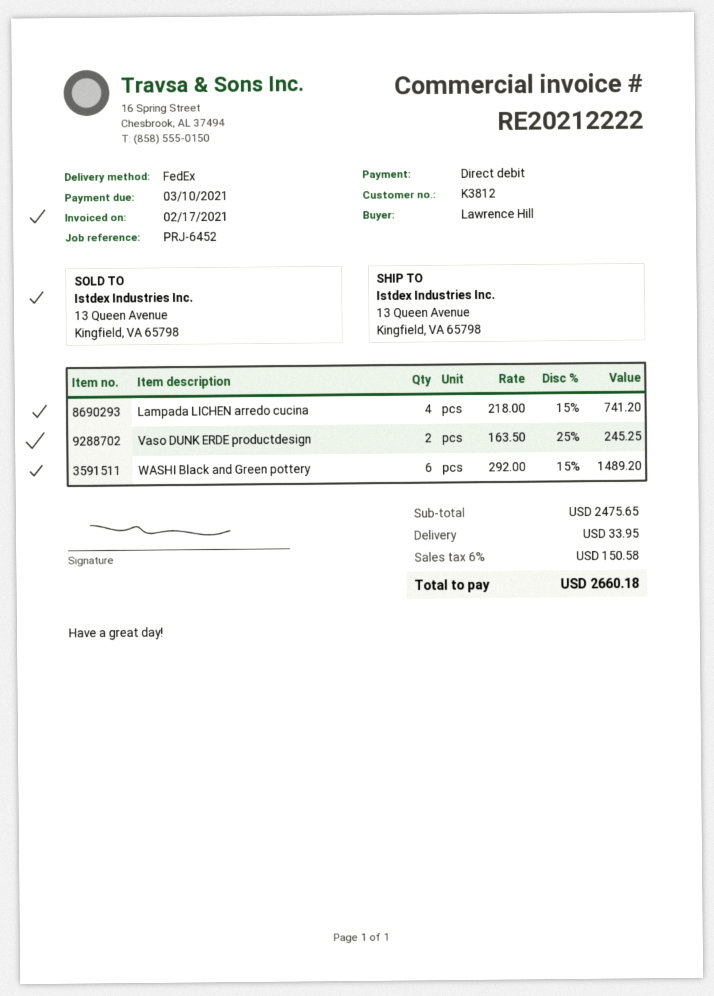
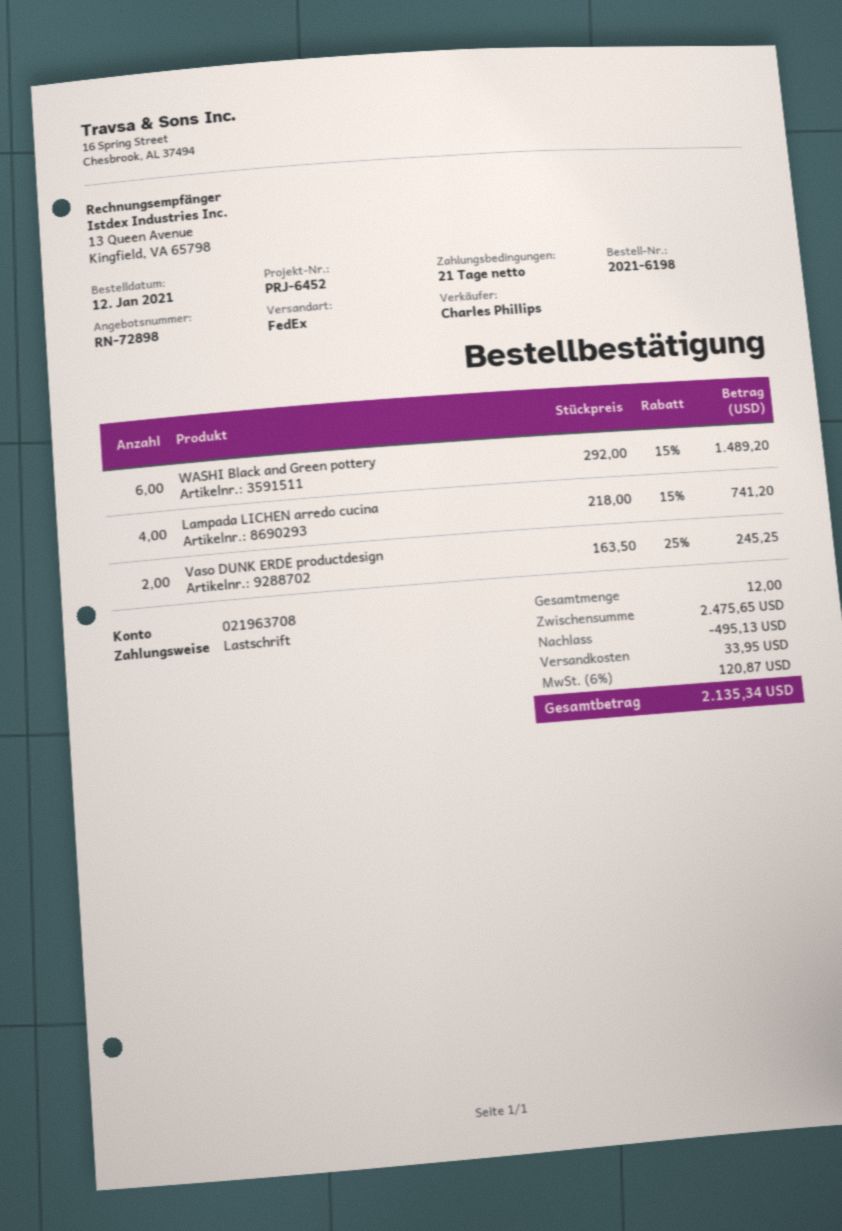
discount: none -> 495.13
tax: 6% = 150.58 -> 6% = 120.87
total: 2660.18 -> 2135.34

